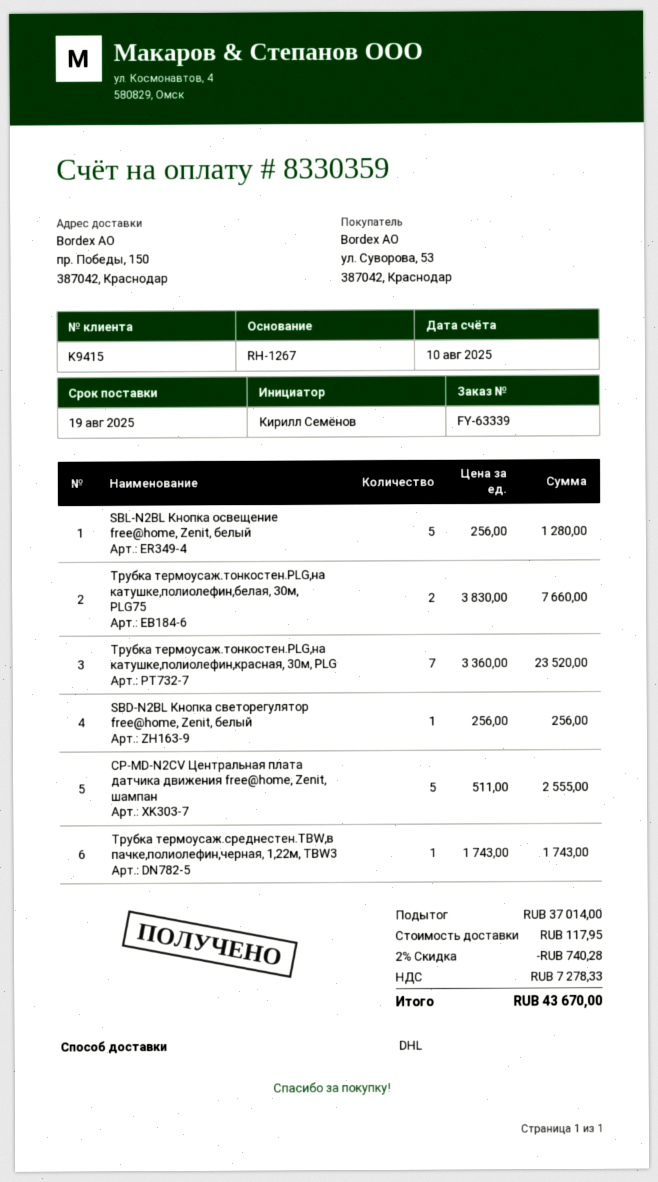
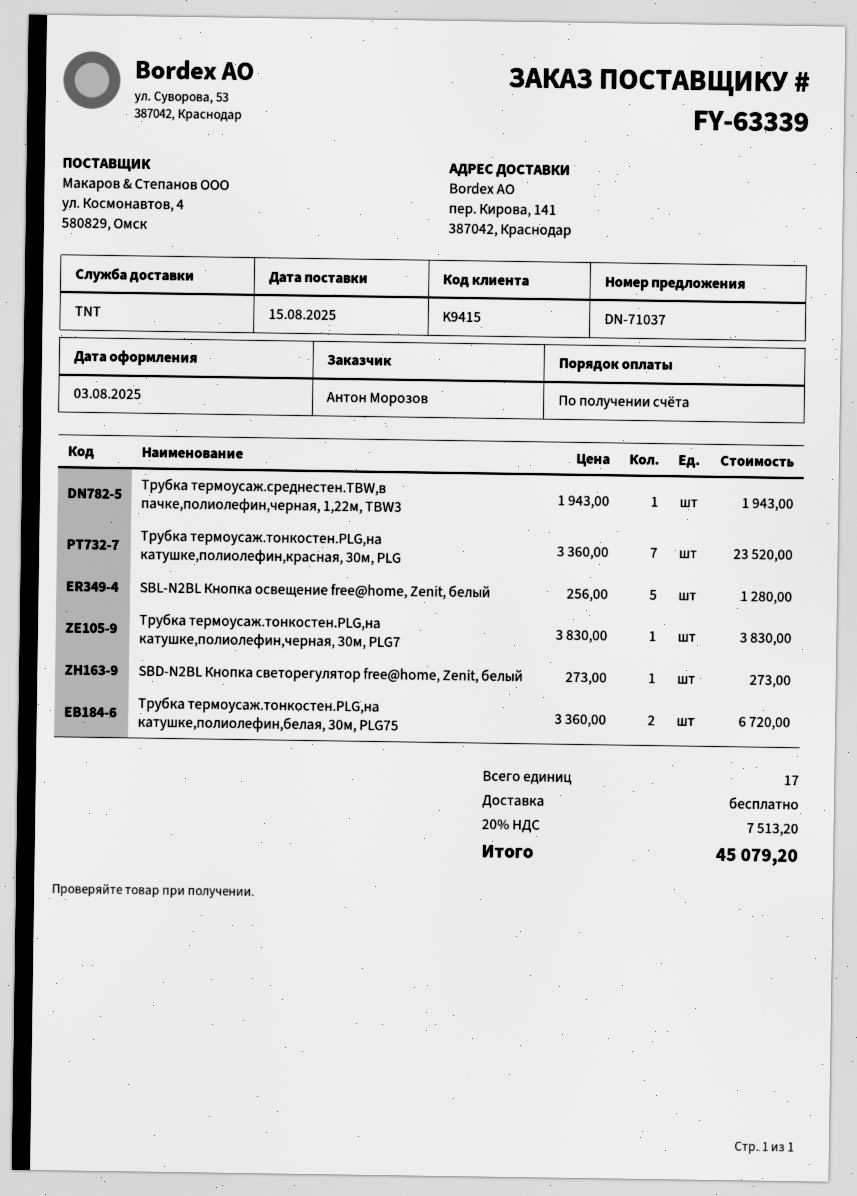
delivery date: 2025-08-19 -> 2025-08-15
ordered by: Кирилл Семёнов -> Антон Морозов
shipping method: DHL -> TNT
ship to: пр. Победы, 150, 387042, Краснодар -> пер. Кирова, 141, 387042, Краснодар
Трубка термоусаж.тонкостен.PLG,на катушке,полиолефин,белая, 30м, PLG75: 2 x 3830.00 = 7660.00 -> 2 x 3360.00 = 6720.00
SBD-N2BL Кнопка светорегулятор free@home, Zenit, белый: 1 x 256.00 = 256.00 -> 1 x 273.00 = 273.00
CP-MD-N2CV Центральная плата датчика движения free@home, Zenit, шампан: 5 x 511.00 = 2555.00 -> none
Трубка термоусаж.среднестен.TBW,в пачке,полиолефин,черная, 1,22м, TBW3: 1 x 1743.00 = 1743.00 -> 1 x 1943.00 = 1943.00
Трубка термоусаж.тонкостен.PLG,на катушке,полиолефин,черная, 30м, PLG7: none -> 1 x 3830.00 = 3830.00
discount: 2% = 740.28 -> none
shipping: 117.95 -> 0.00
tax: 7278.33 -> 7513.20
total: 43670.00 -> 45079.20

